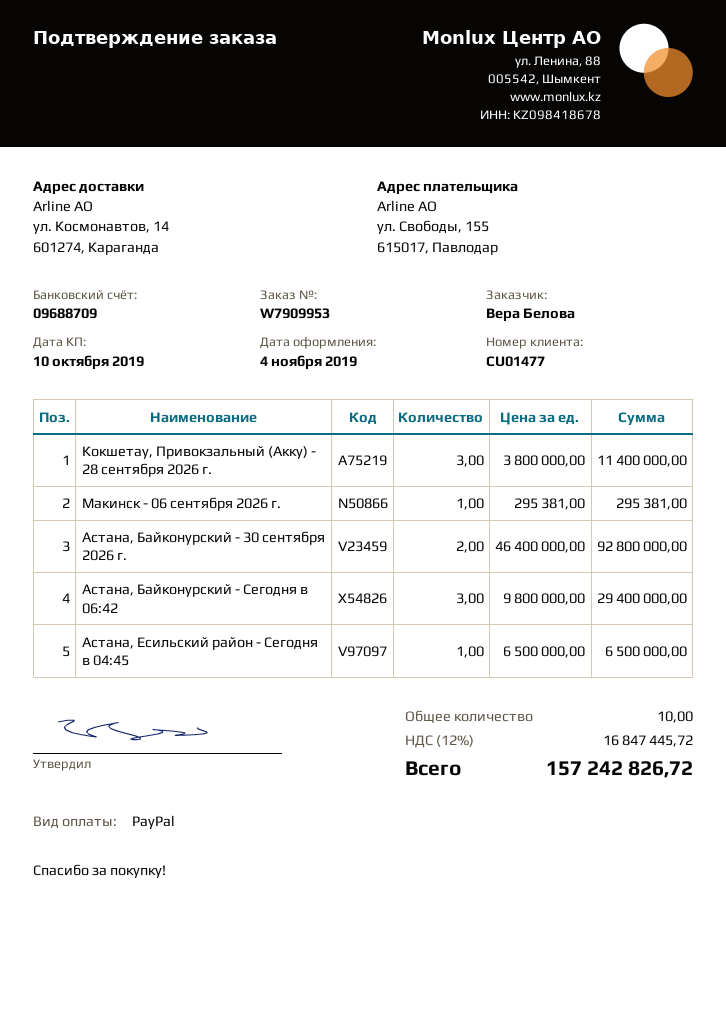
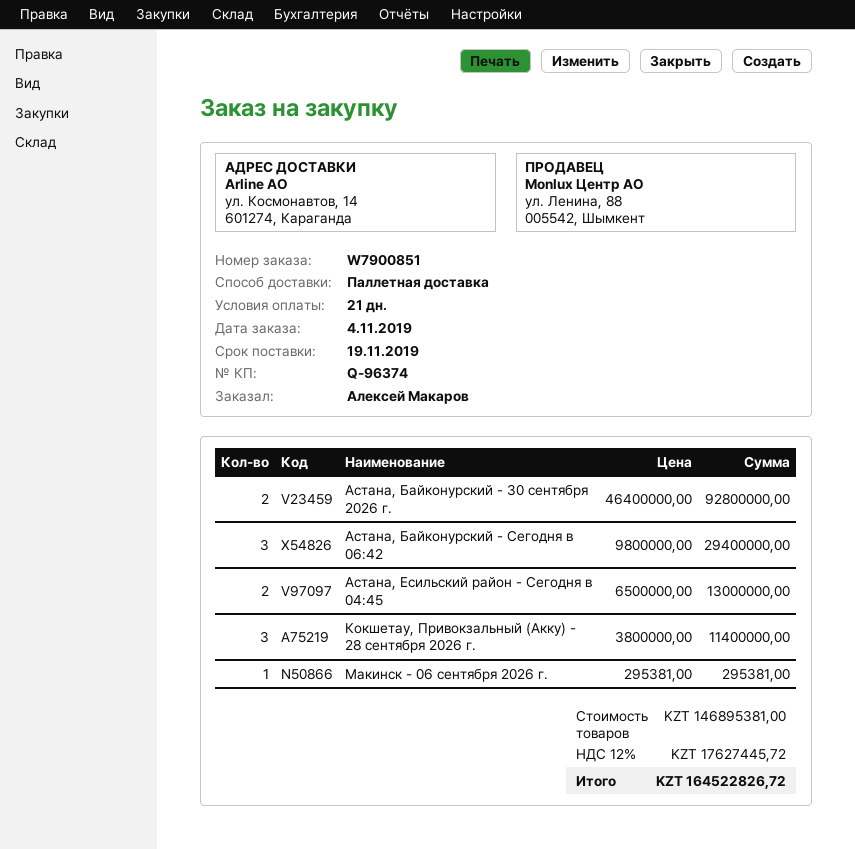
order number: W7909953 -> W7900851
ordered by: Вера Белова -> Алексей Макаров
Астана, Есильский район - Сегодня в 04:45: 1 x 6500000.00 = 6500000.00 -> 2 x 6500000.00 = 13000000.00
tax: 12% = 16847445.72 -> 12% = 17627445.72
total: 157242826.72 -> 164522826.72

